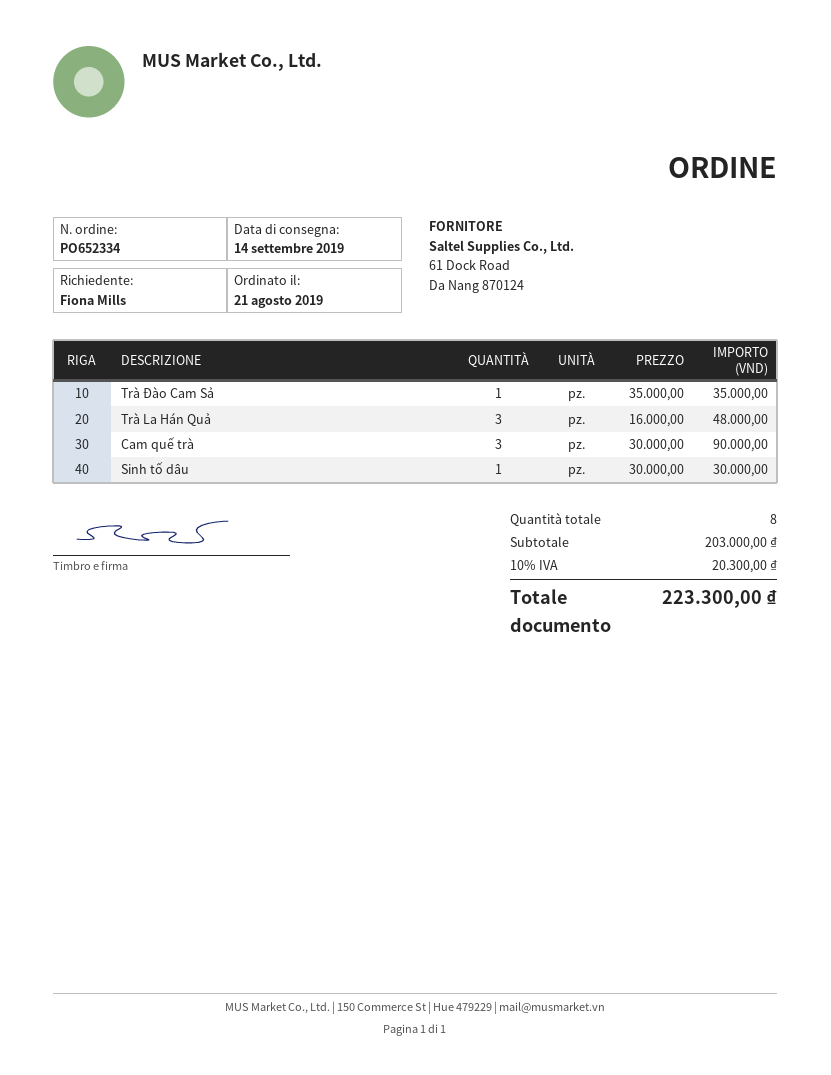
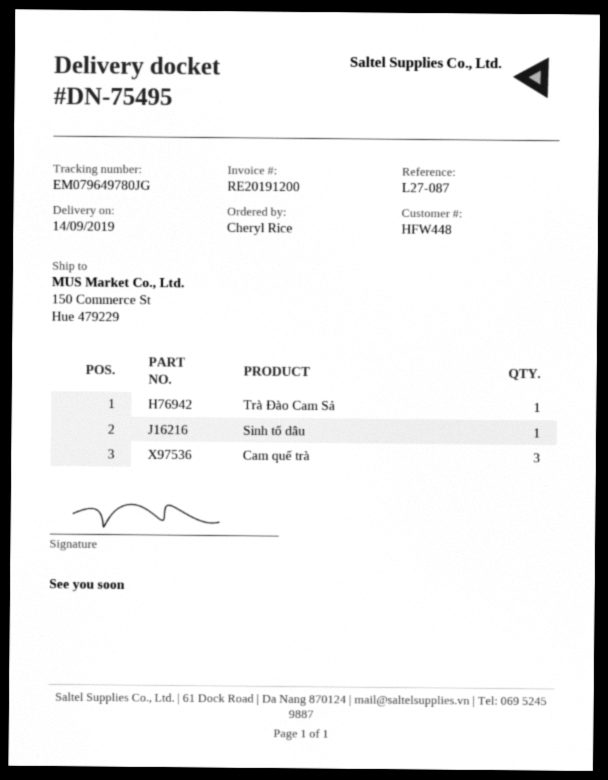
ordered by: Fiona Mills -> Cheryl Rice
Trà La Hán Quả: 3 -> none

